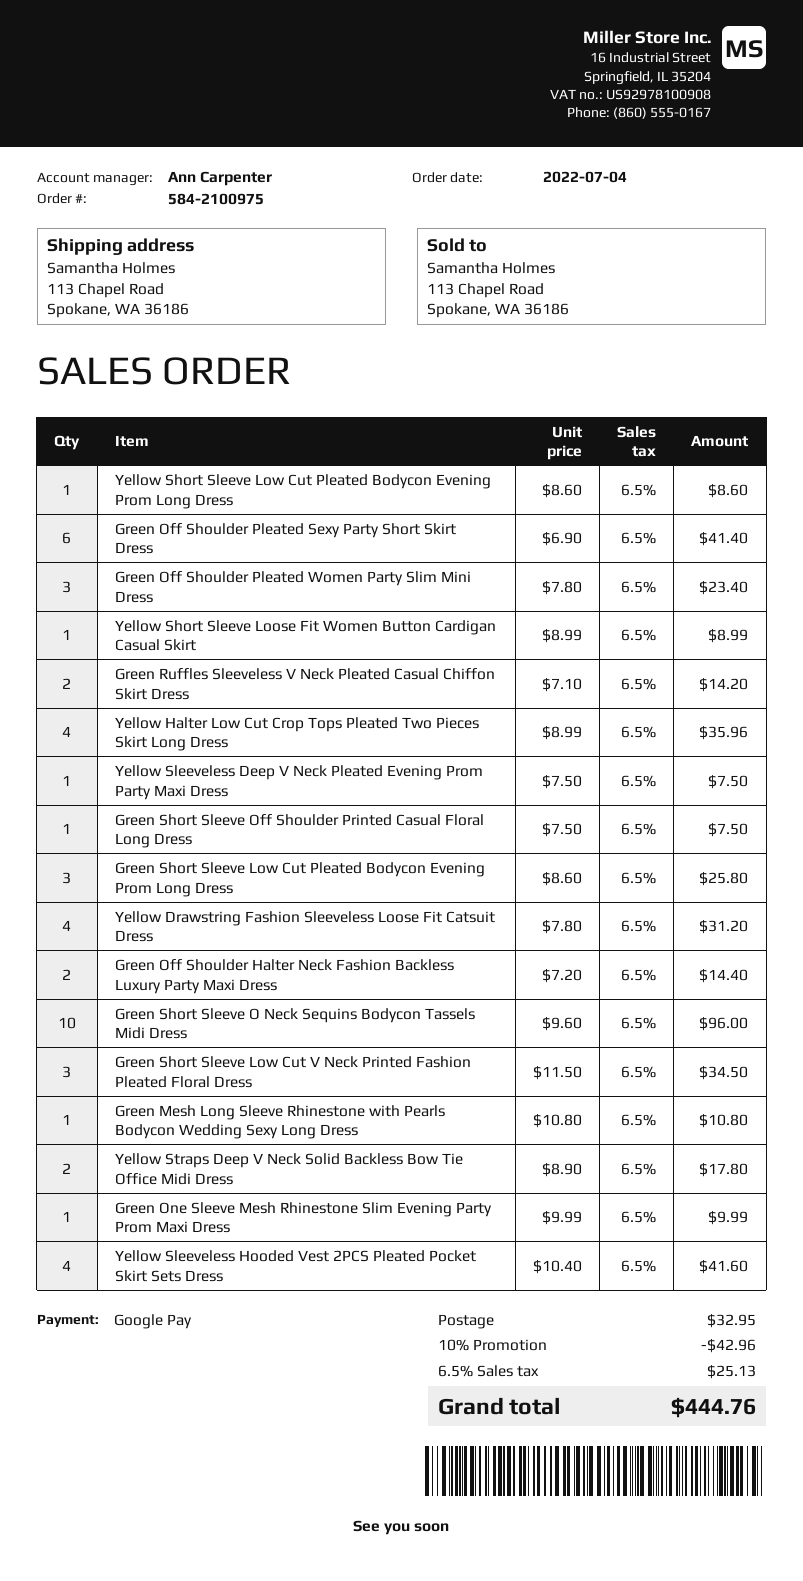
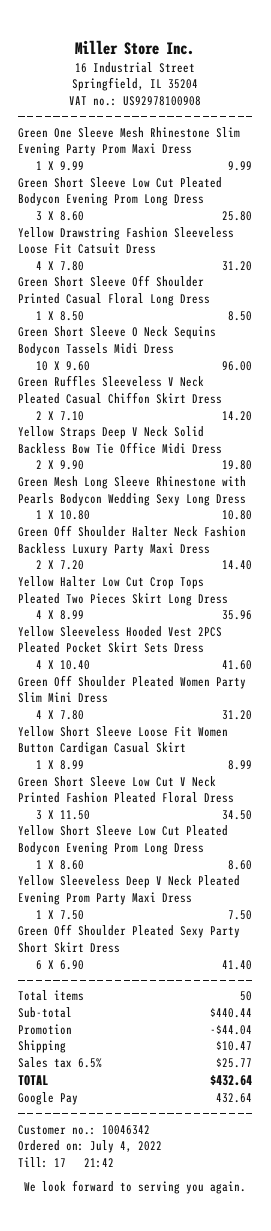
Green Off Shoulder Pleated Women Party Slim Mini Dress: 3 x 7.80 = 23.40 -> 4 x 7.80 = 31.20
Green Short Sleeve Off Shoulder Printed Casual Floral Long Dress: 1 x 7.50 = 7.50 -> 1 x 8.50 = 8.50
Yellow Straps Deep V Neck Solid Backless Bow Tie Office Midi Dress: 2 x 8.90 = 17.80 -> 2 x 9.90 = 19.80
discount: 42.96 -> 44.04
shipping: 32.95 -> 10.47
tax: 6.5% = 25.13 -> 6.5% = 25.77
total: 444.76 -> 432.64

